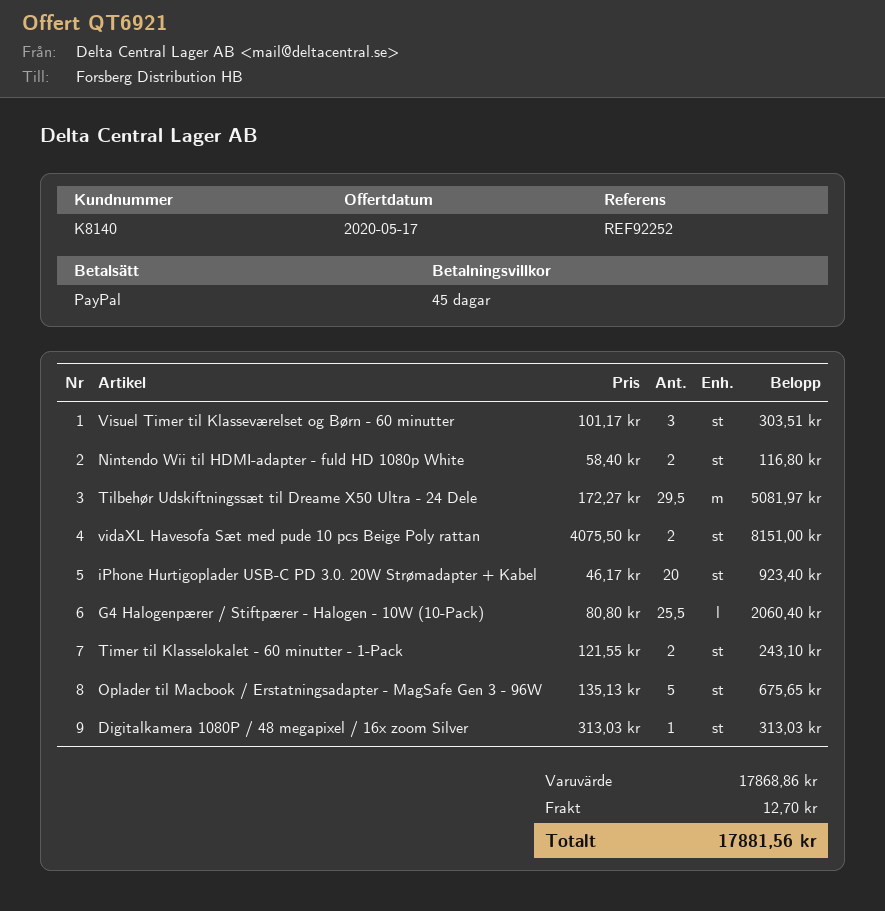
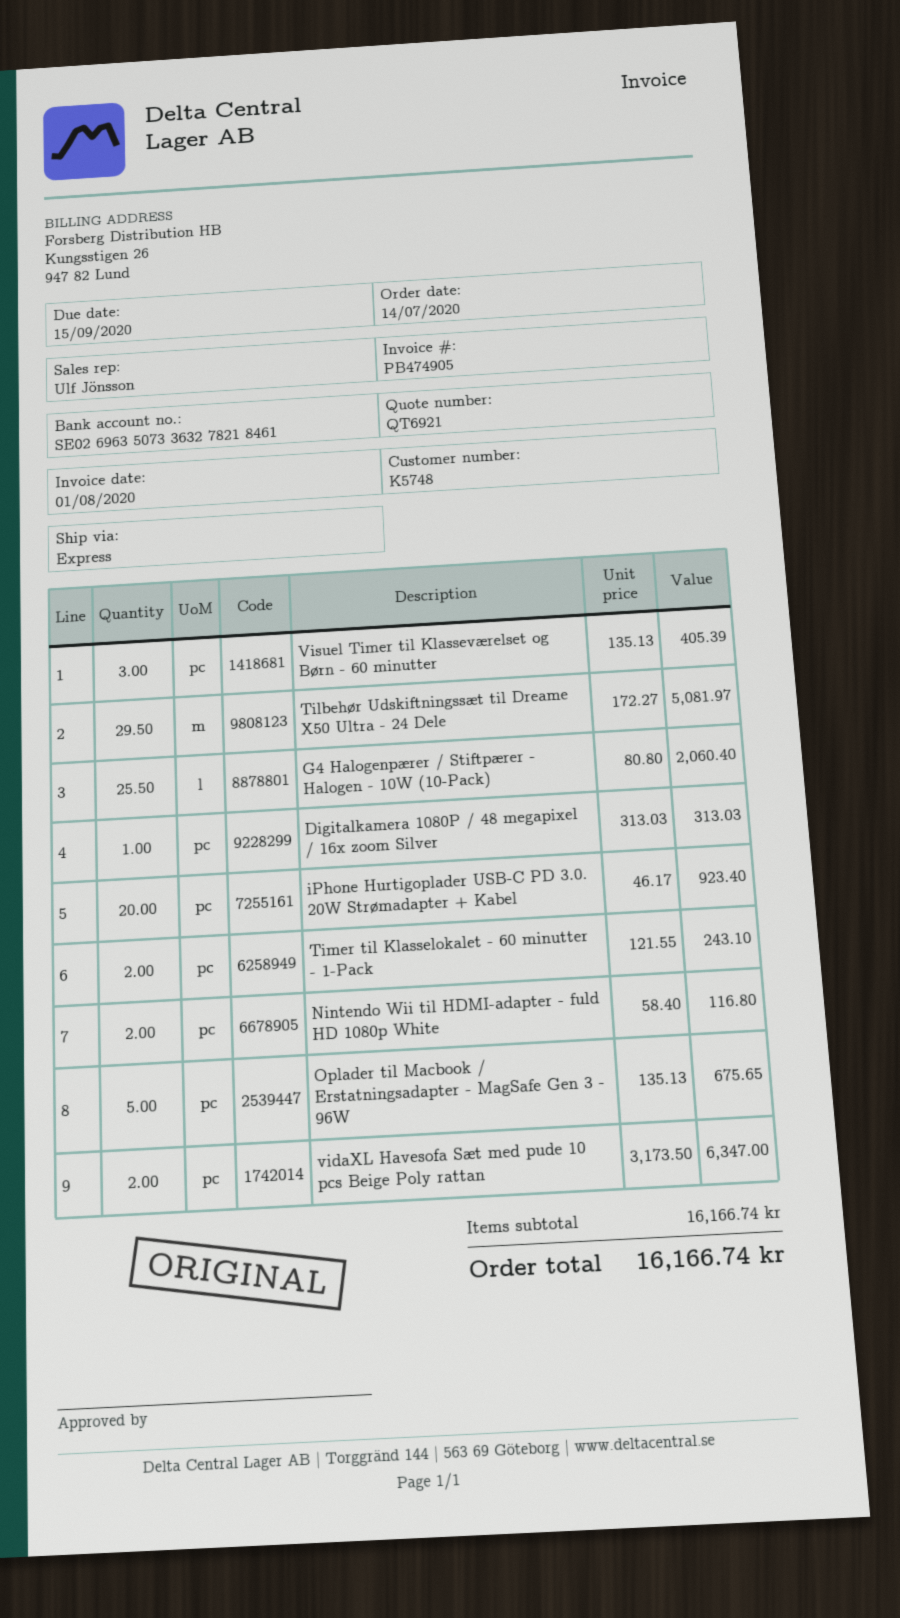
customer number: K8140 -> K5748
Visuel Timer til Klasseværelset og Børn - 60 minutter: 3 x 101.17 = 303.51 -> 3 x 135.13 = 405.39
vidaXL Havesofa Sæt med pude 10 pcs Beige Poly rattan: 2 x 4075.50 = 8151.00 -> 2 x 3173.50 = 6347.00
subtotal: 17868.86 -> 16166.74
shipping: 12.70 -> none
total: 17881.56 -> 16166.74

